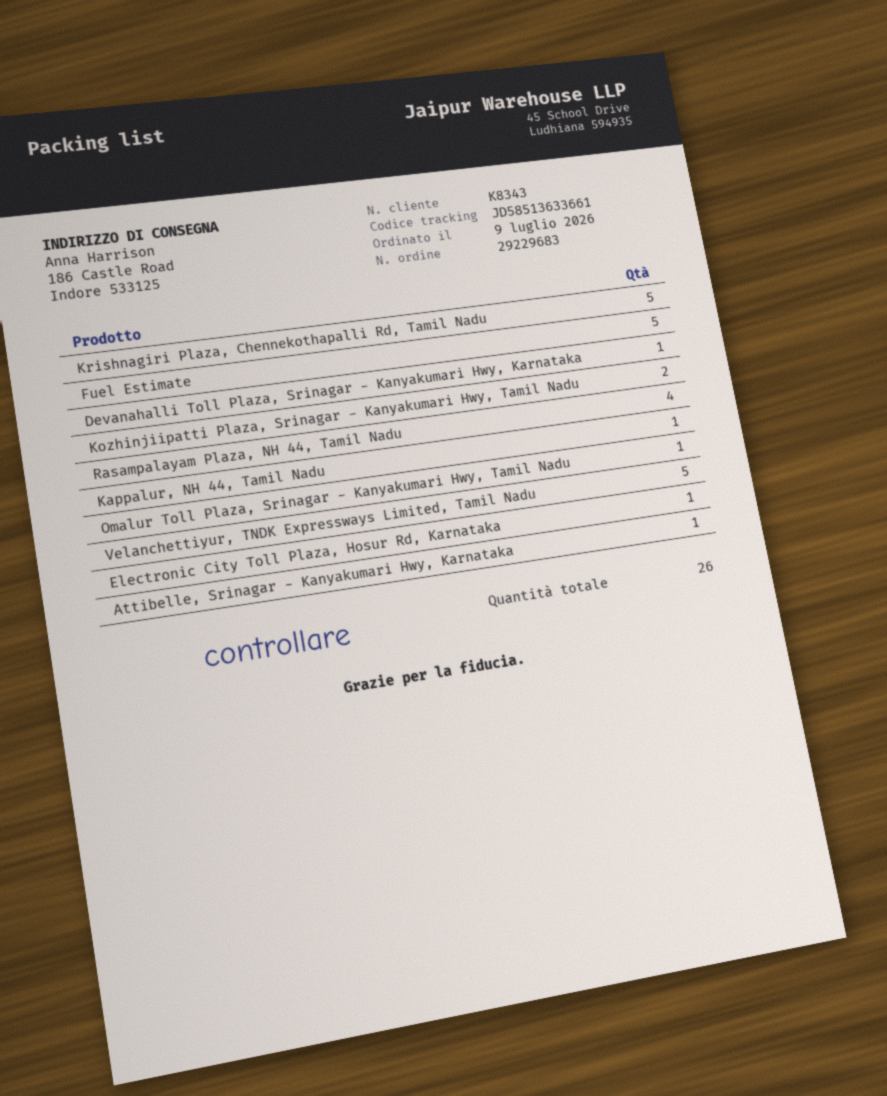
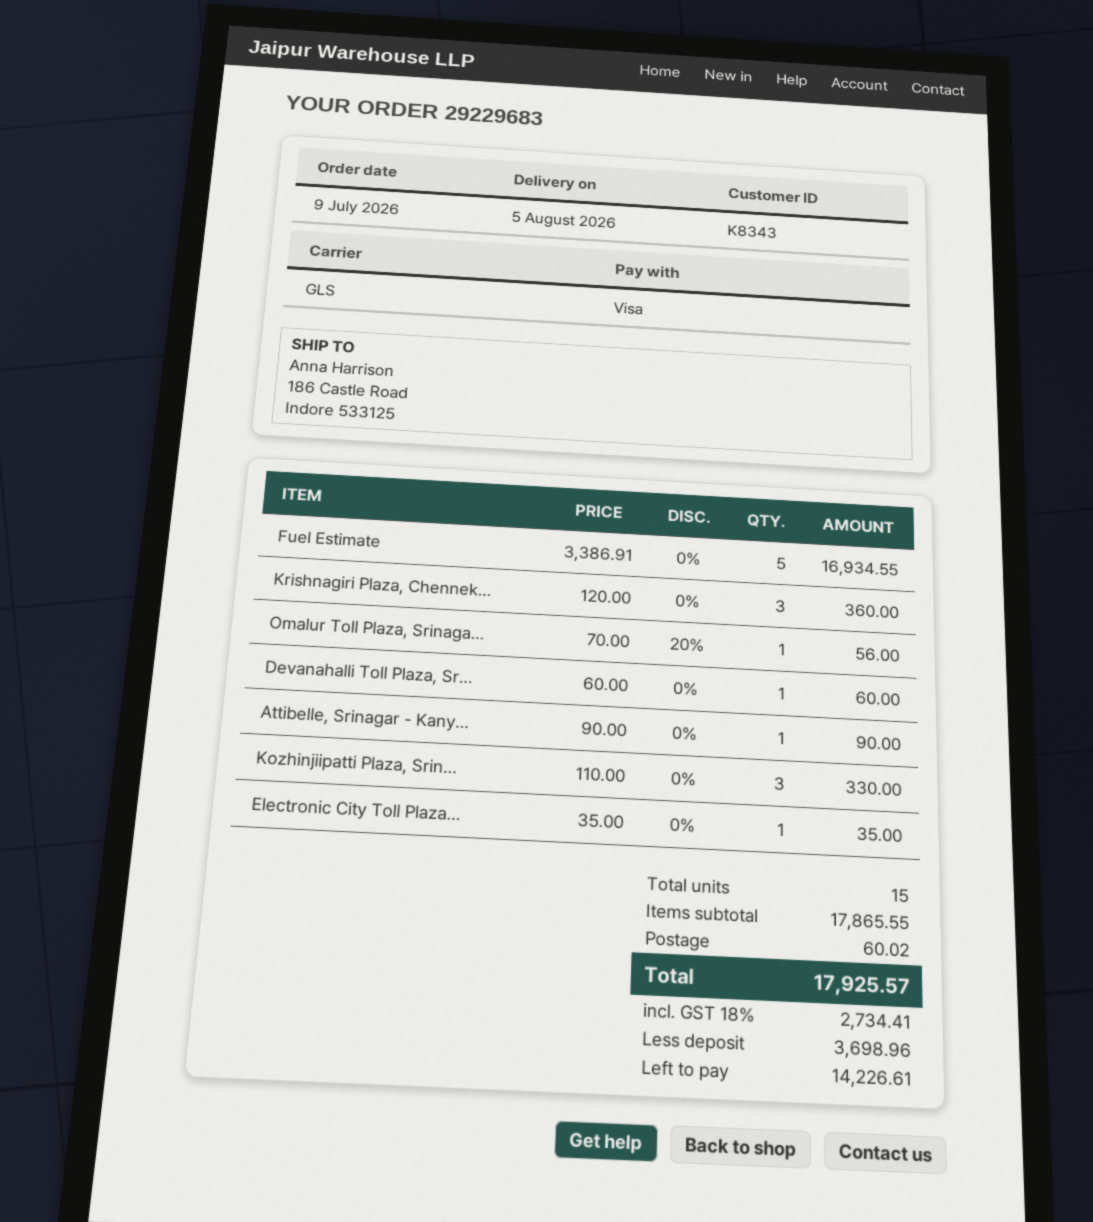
Krishnagiri Plaza, Chennekothapalli Rd, Tamil Nadu: 5 -> 3
Kozhinjiipatti Plaza, Srinagar - Kanyakumari Hwy, Tamil Nadu: 2 -> 3
Rasampalayam Plaza, NH 44, Tamil Nadu: 4 -> none
Kappalur, NH 44, Tamil Nadu: 1 -> none
Velanchettiyur, TNDK Expressways Limited, Tamil Nadu: 5 -> none
total quantity: 26 -> 15

